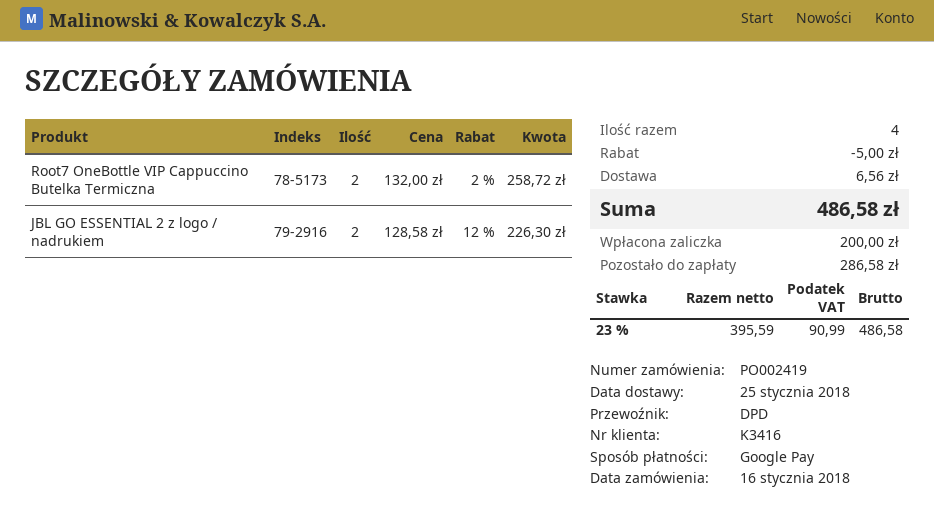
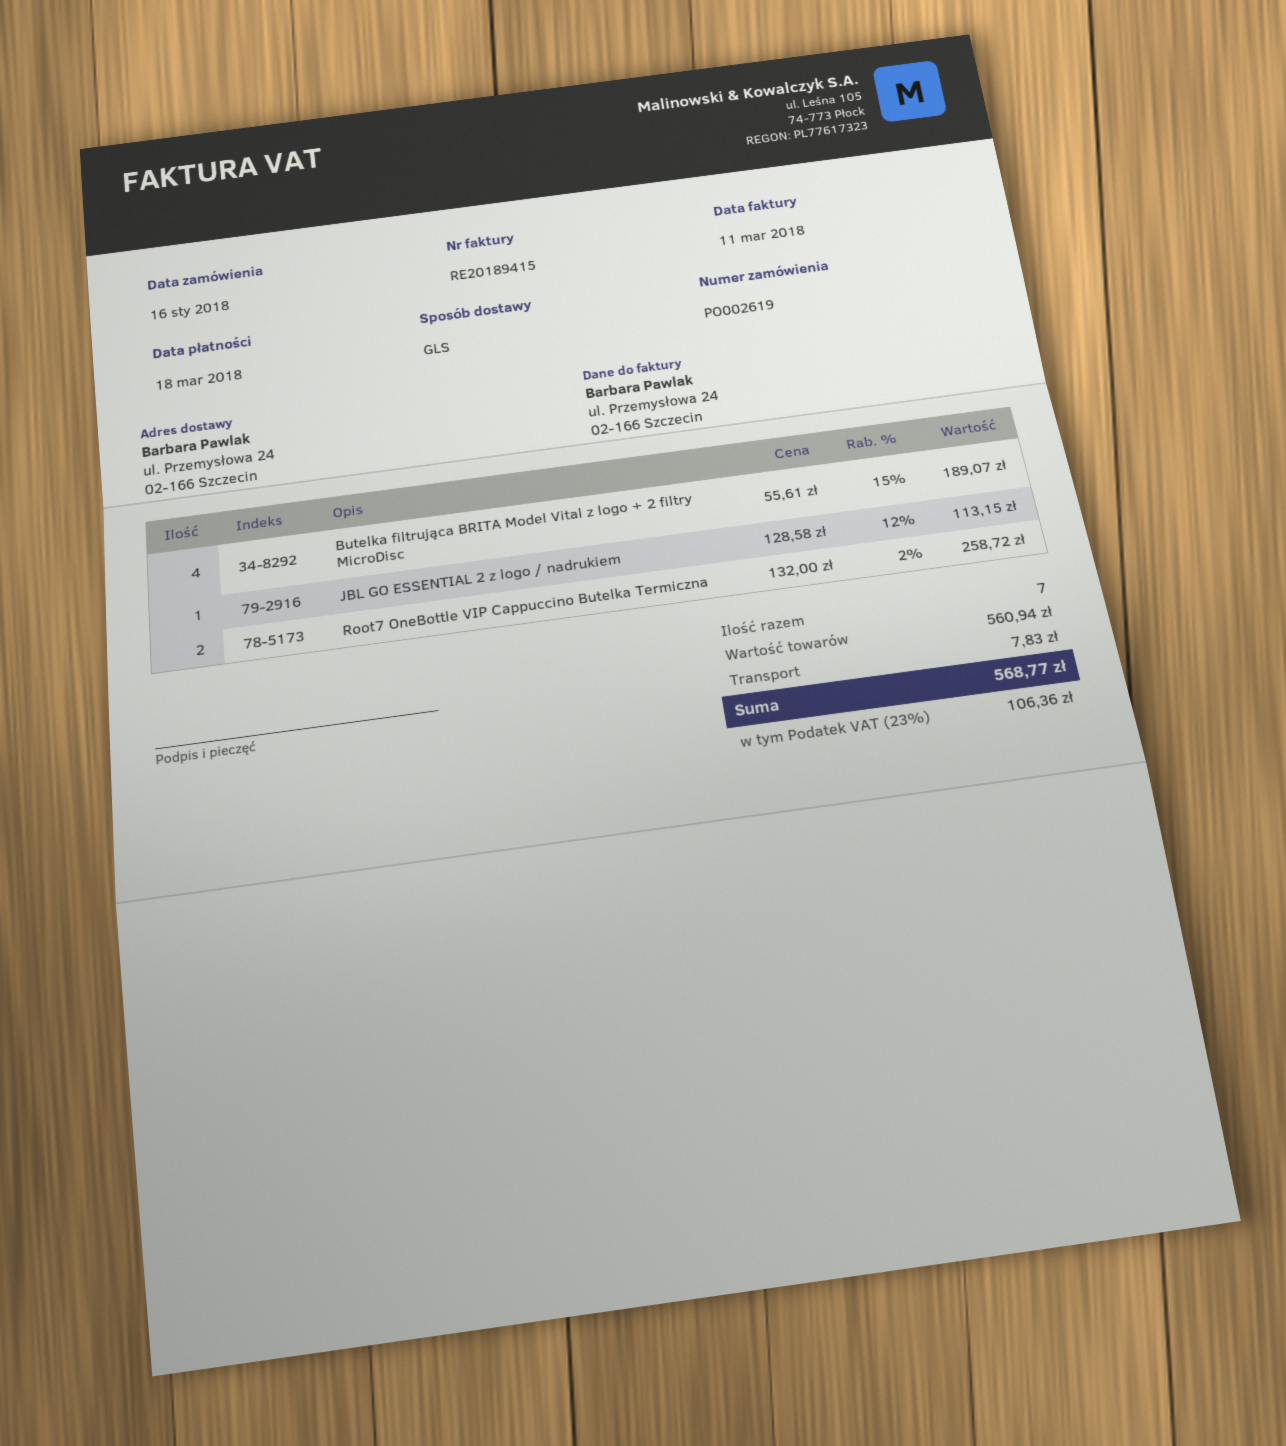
order number: PO002419 -> PO002619
shipping method: DPD -> GLS
JBL GO ESSENTIAL 2 z logo / nadrukiem: 2 x 128.58 - 12% = 226.30 -> 1 x 128.58 - 12% = 113.15
Butelka filtrująca BRITA Model Vital z logo + 2 filtry MicroDisc: none -> 4 x 55.61 - 15% = 189.07
total quantity: 4 -> 7
discount: 5.00 -> none
shipping: 6.56 -> 7.83
tax: 23% = 90.99 -> 23% = 106.36
total: 486.58 -> 568.77

